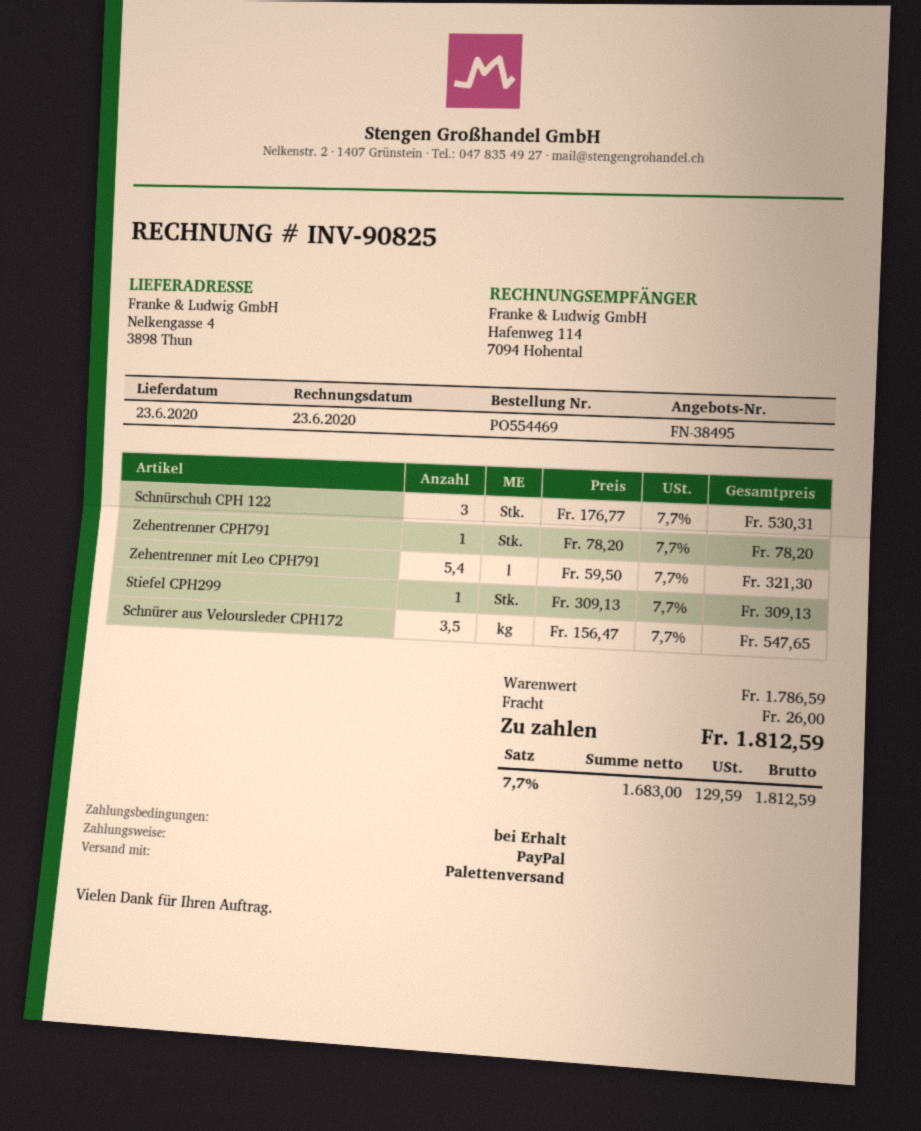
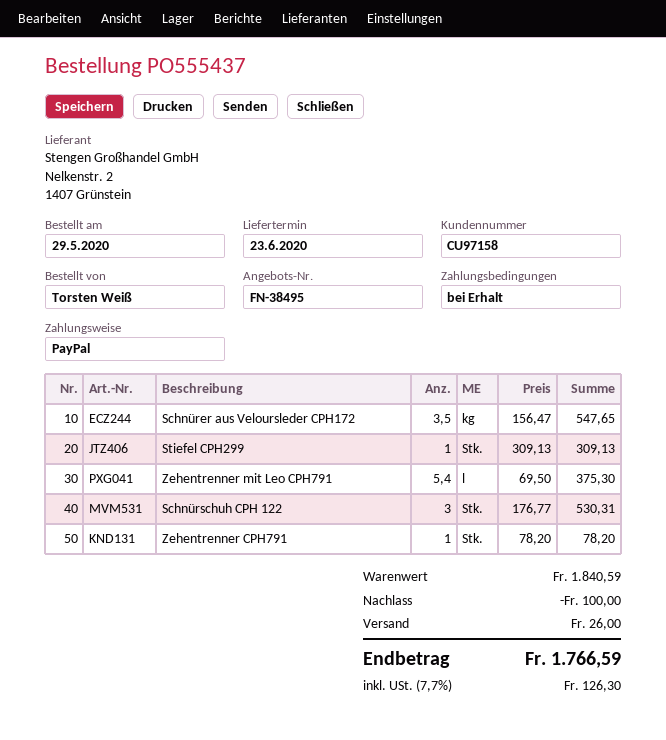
order number: PO554469 -> PO555437
Zehentrenner mit Leo CPH791: 5.4 x 59.50 = 321.30 -> 5.4 x 69.50 = 375.30
subtotal: 1786.59 -> 1840.59
discount: none -> 100.00
tax: 7.7% = 129.59 -> 7.7% = 126.30
total: 1812.59 -> 1766.59

